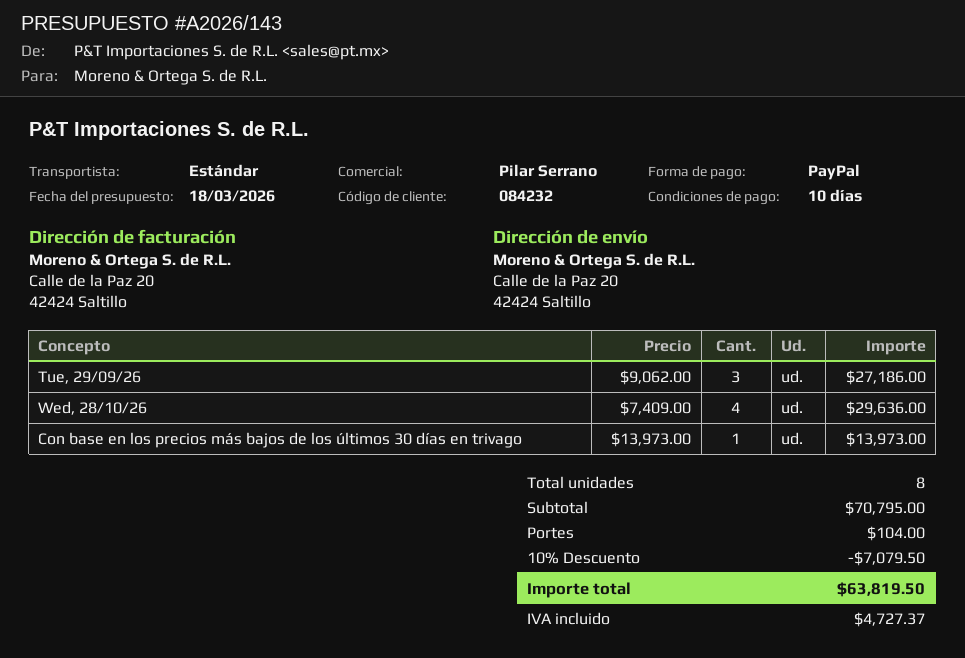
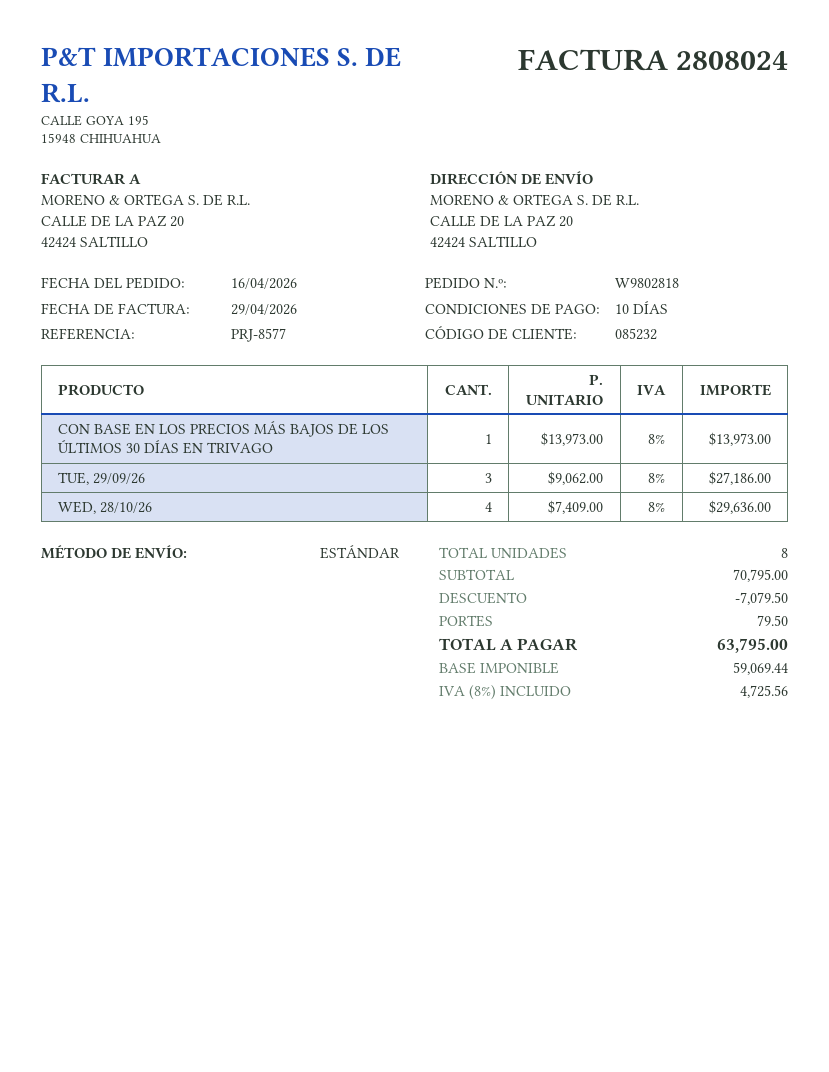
customer number: 084232 -> 085232
shipping: 104.00 -> 79.50
tax: 4727.37 -> 4725.56
total: 63819.50 -> 63795.00

